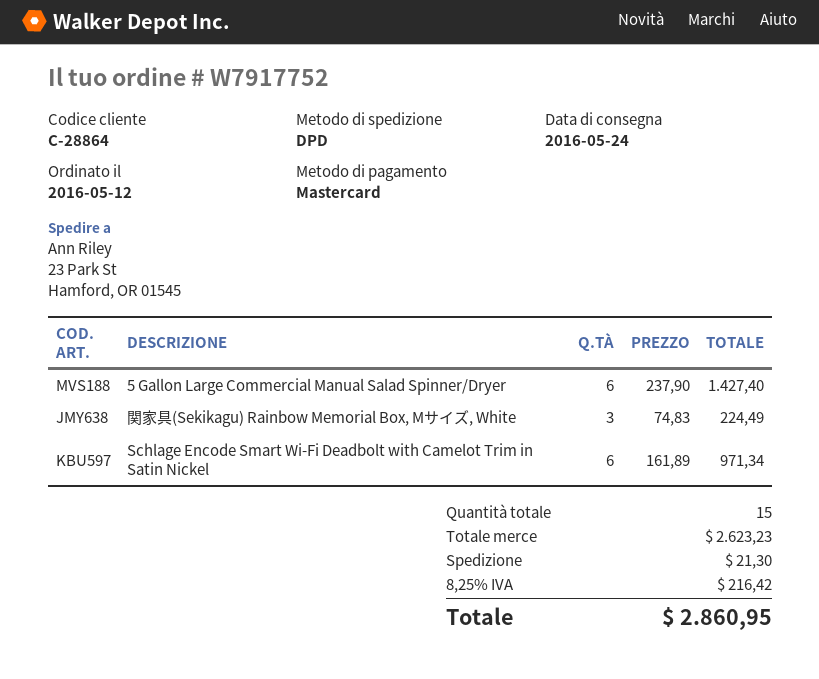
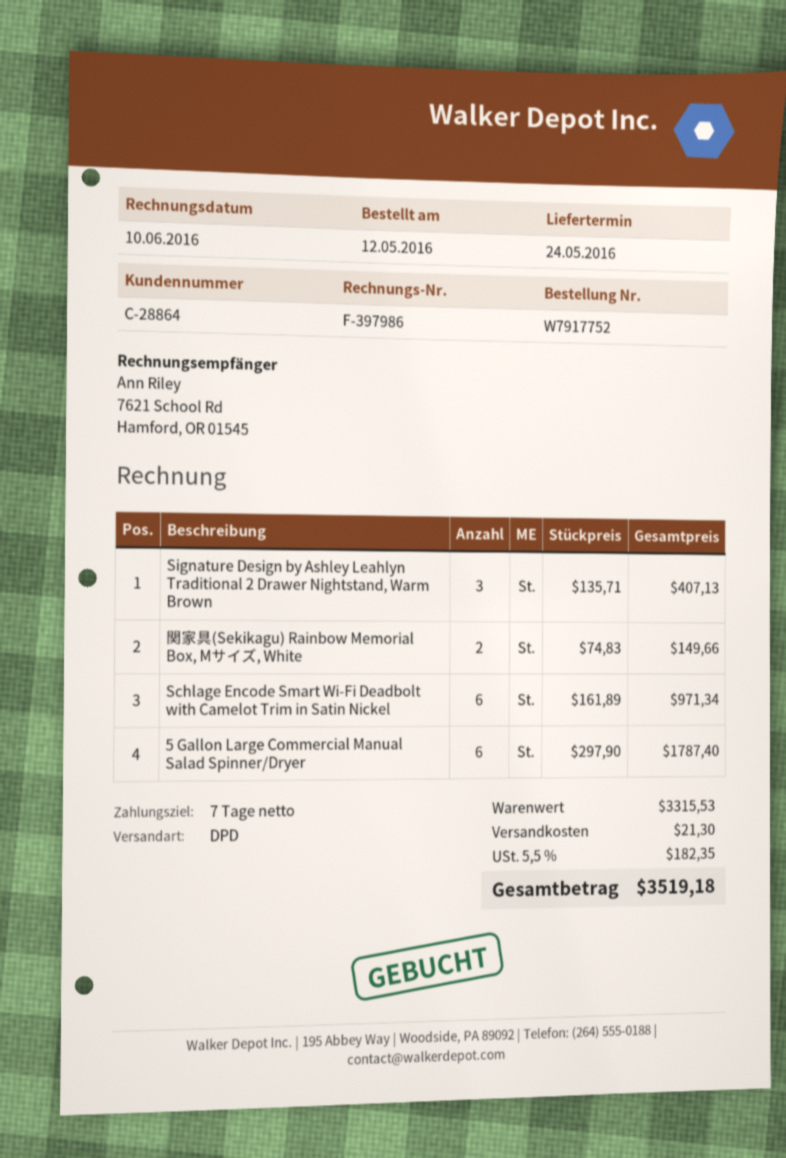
5 Gallon Large Commercial Manual Salad Spinner/Dryer: 6 x 237.90 = 1427.40 -> 6 x 297.90 = 1787.40
関家具(Sekikagu) Rainbow Memorial Box, Mサイズ, White: 3 x 74.83 = 224.49 -> 2 x 74.83 = 149.66
Signature Design by Ashley Leahlyn Traditional 2 Drawer Nightstand, Warm Brown: none -> 3 x 135.71 = 407.13
subtotal: 2623.23 -> 3315.53
tax: 8.25% = 216.42 -> 5.5% = 182.35
total: 2860.95 -> 3519.18

